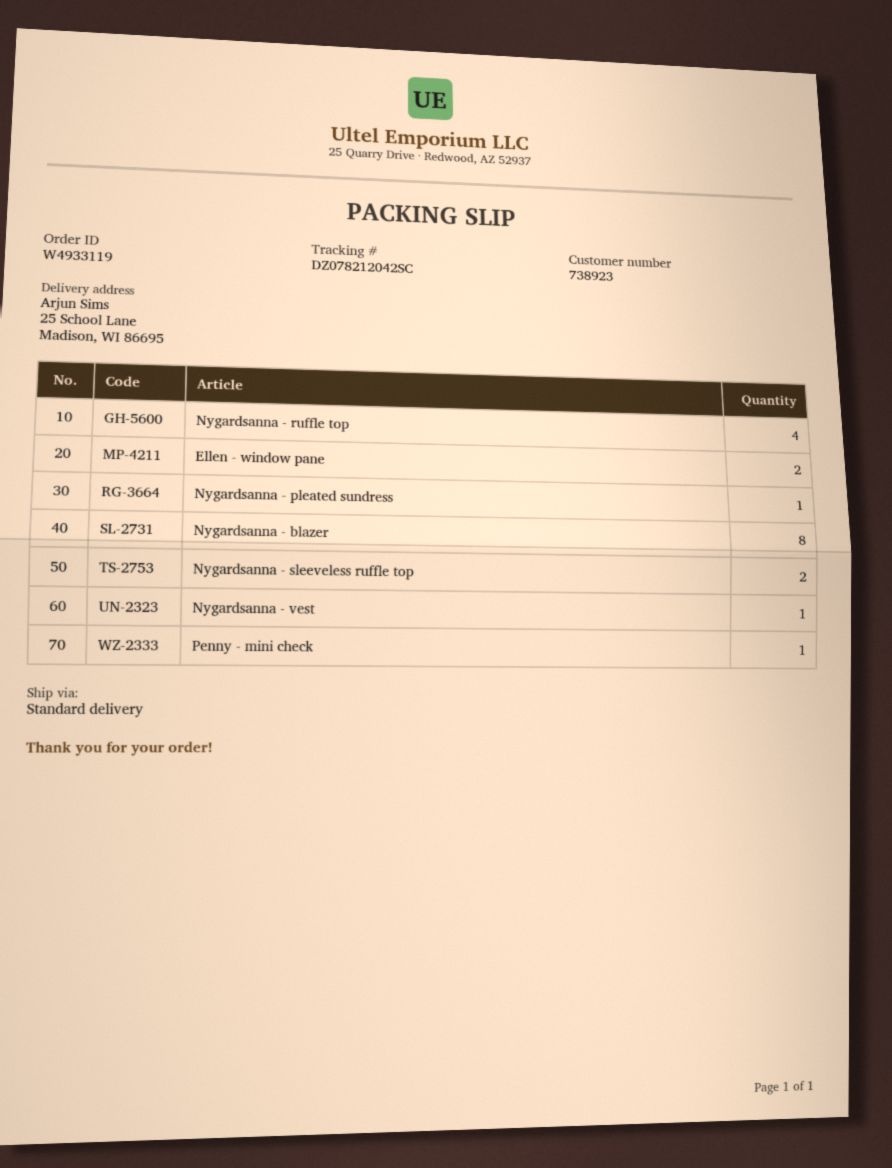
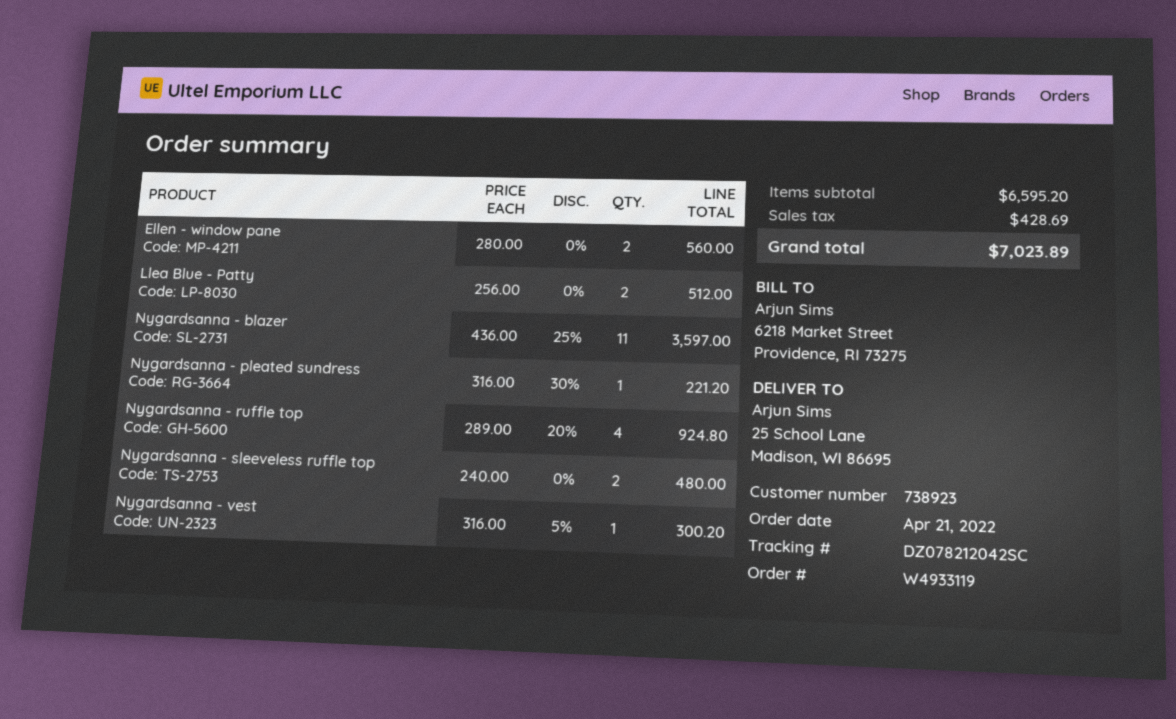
Nygardsanna - blazer: 8 -> 11
Penny - mini check: 1 -> none
Llea Blue - Patty: none -> 2

